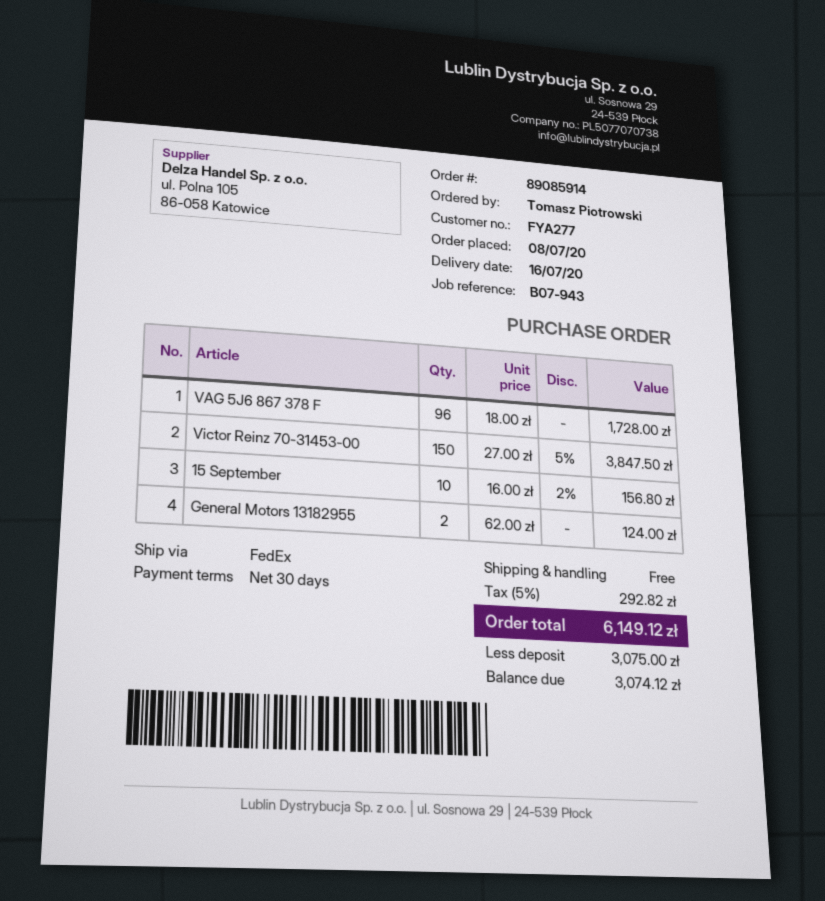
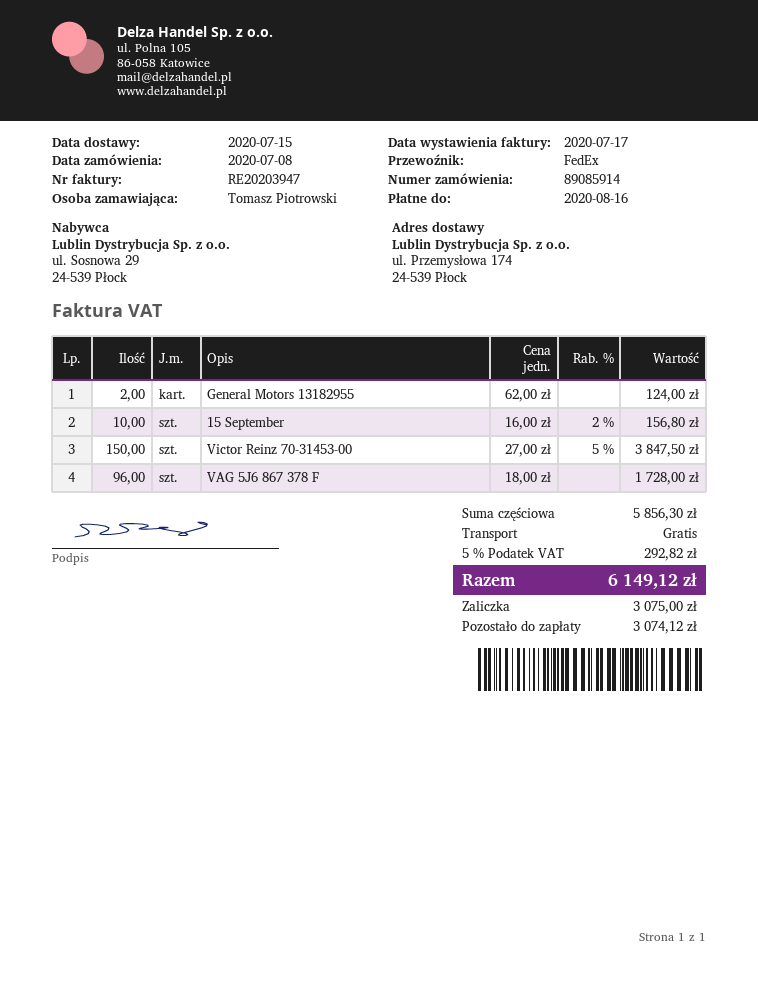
delivery date: 2020-07-16 -> 2020-07-15

